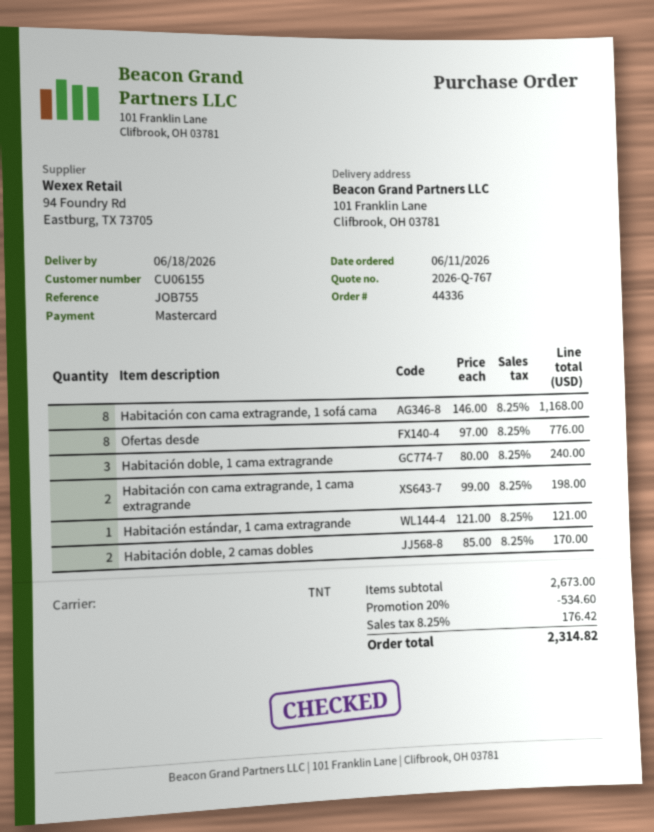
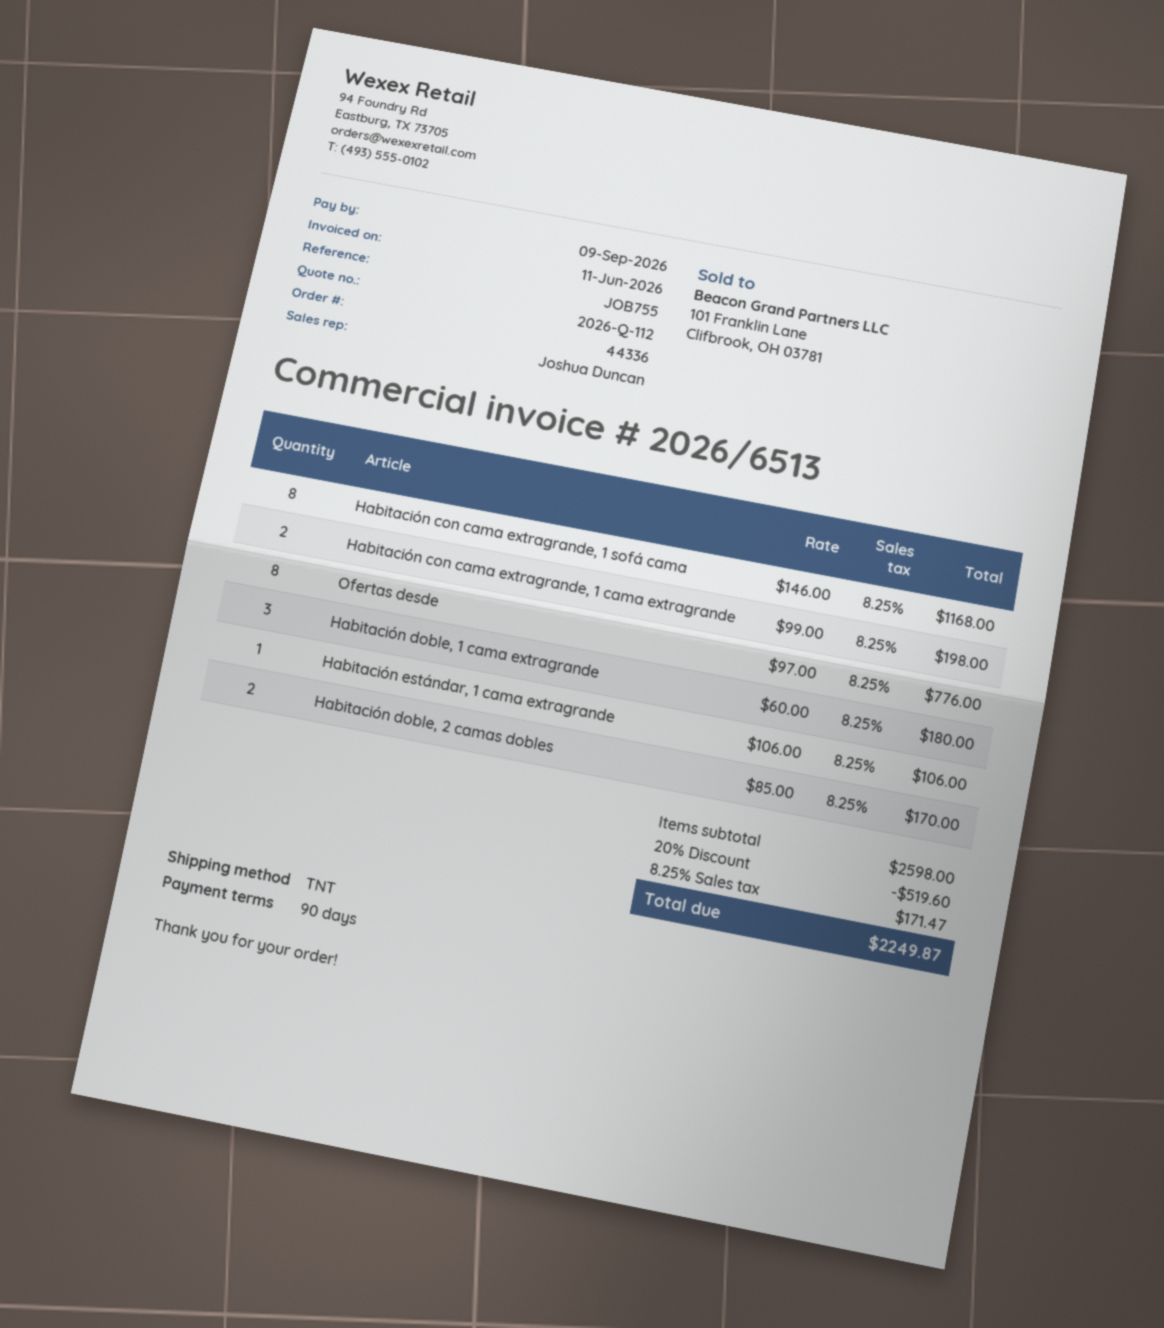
quote number: 2026-Q-767 -> 2026-Q-112
Habitación doble, 1 cama extragrande: 3 x 80.00 = 240.00 -> 3 x 60.00 = 180.00
Habitación estándar, 1 cama extragrande: 1 x 121.00 = 121.00 -> 1 x 106.00 = 106.00
subtotal: 2673.00 -> 2598.00
discount: 20% = 534.60 -> 20% = 519.60
tax: 8.25% = 176.42 -> 8.25% = 171.47
total: 2314.82 -> 2249.87

